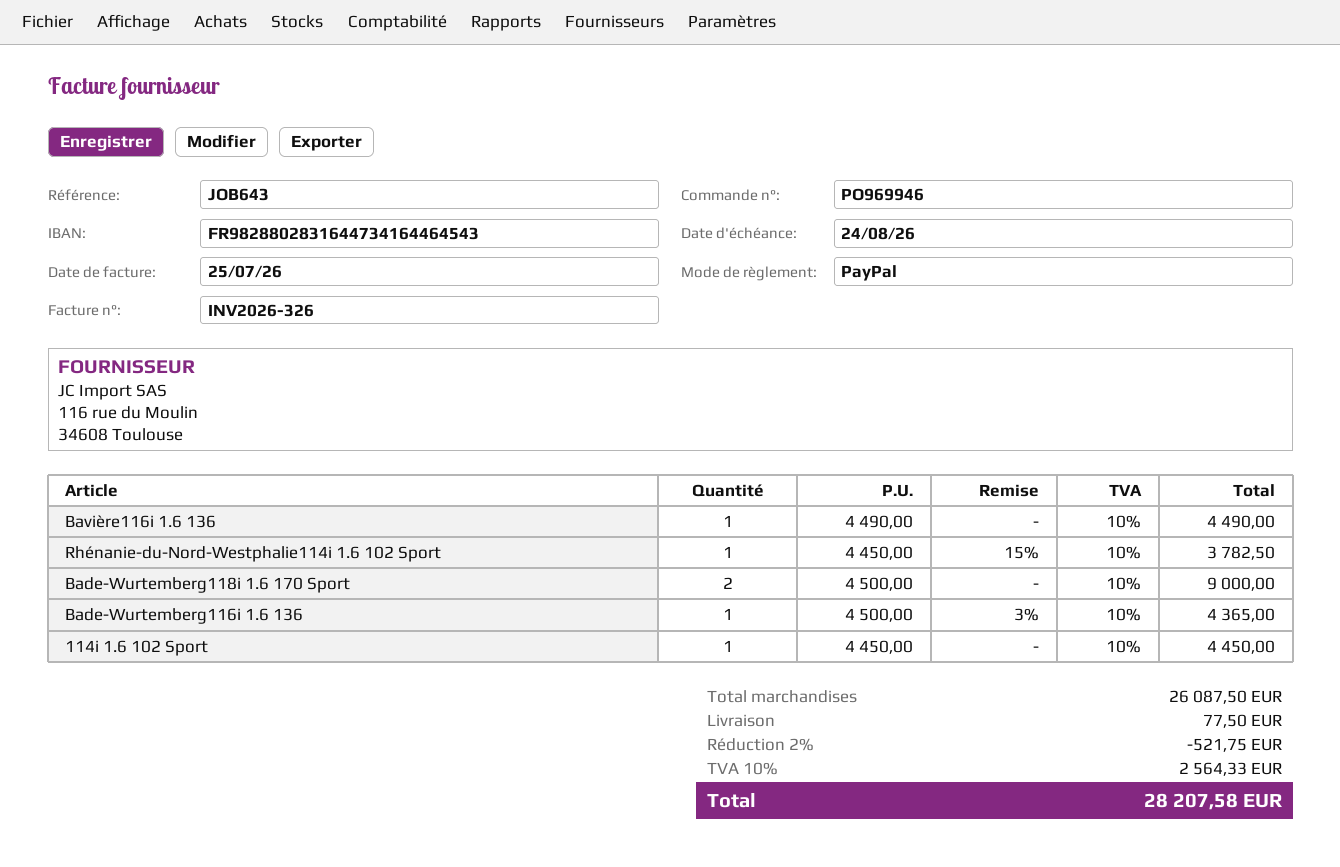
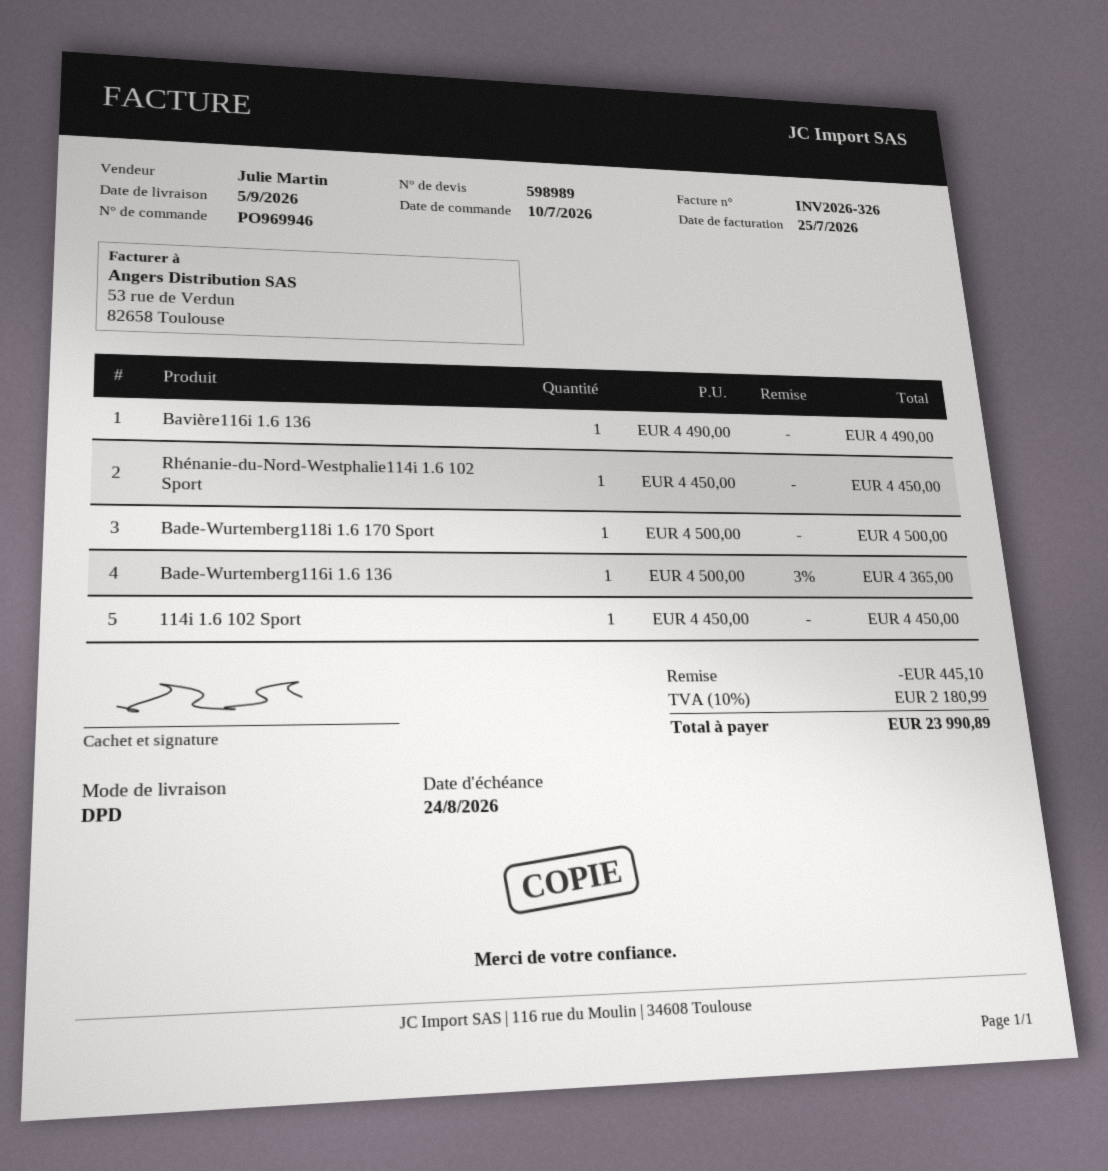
Rhénanie-du-Nord-Westphalie114i 1.6 102 Sport: 1 x 4450.00 - 15% = 3782.50 -> 1 x 4450.00 = 4450.00
Bade-Wurtemberg118i 1.6 170 Sport: 2 x 4500.00 = 9000.00 -> 1 x 4500.00 = 4500.00
discount: 521.75 -> 445.10
shipping: 77.50 -> none
tax: 10% = 2564.33 -> 10% = 2180.99
total: 28207.58 -> 23990.89

